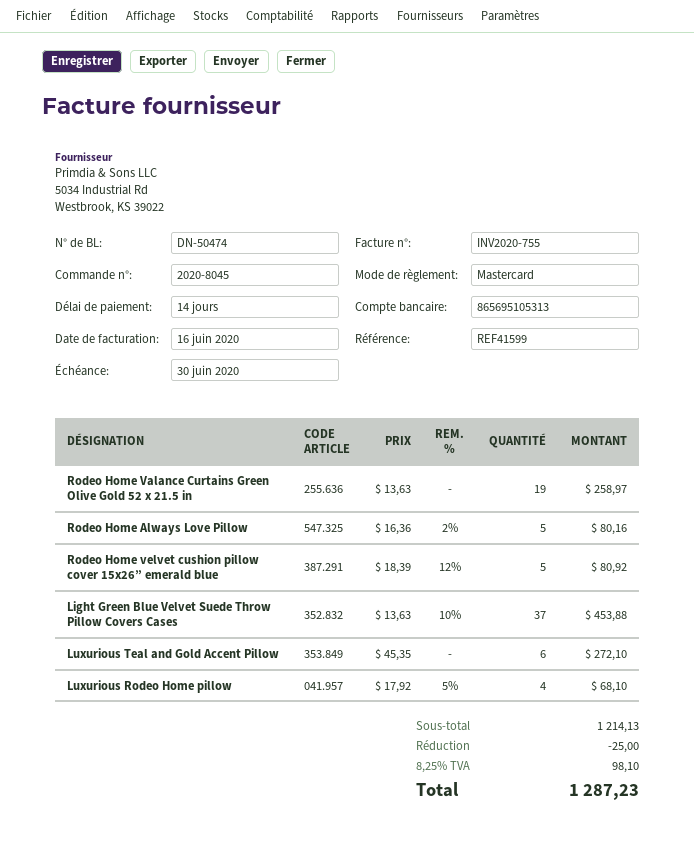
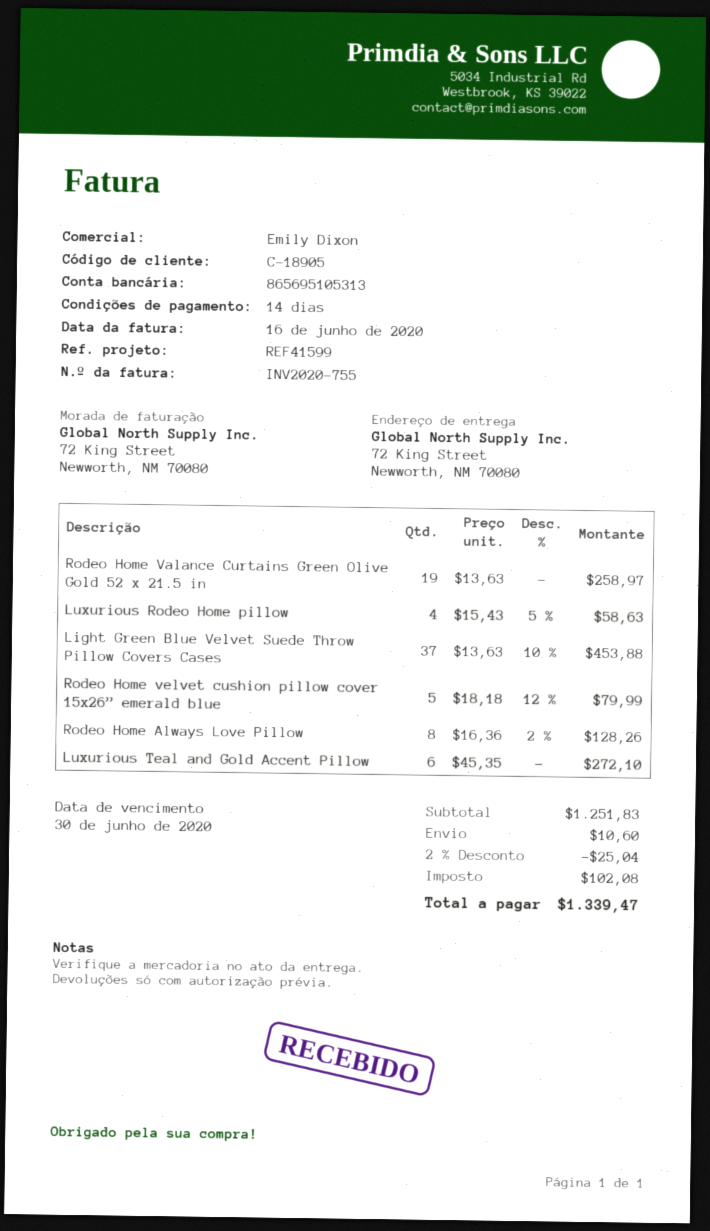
Rodeo Home Always Love Pillow: 5 x 16.36 - 2% = 80.16 -> 8 x 16.36 - 2% = 128.26
Rodeo Home velvet cushion pillow cover 15x26” emerald blue: 5 x 18.39 - 12% = 80.92 -> 5 x 18.18 - 12% = 79.99
Luxurious Rodeo Home pillow: 4 x 17.92 - 5% = 68.10 -> 4 x 15.43 - 5% = 58.63
subtotal: 1214.13 -> 1251.83
discount: 25.00 -> 25.04
shipping: none -> 10.60
tax: 98.10 -> 102.08
total: 1287.23 -> 1339.47

